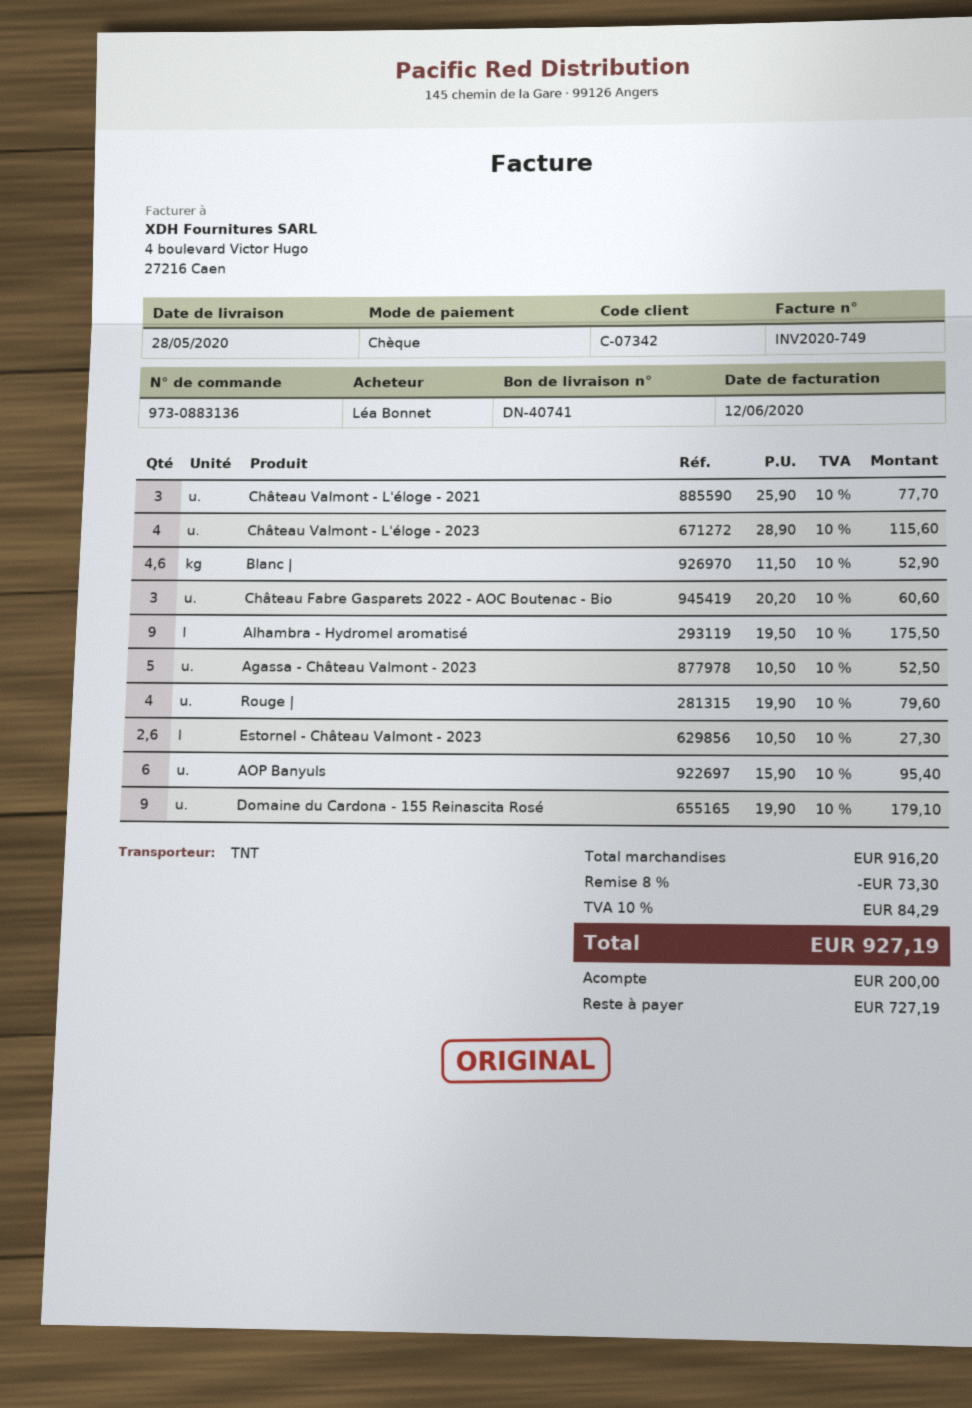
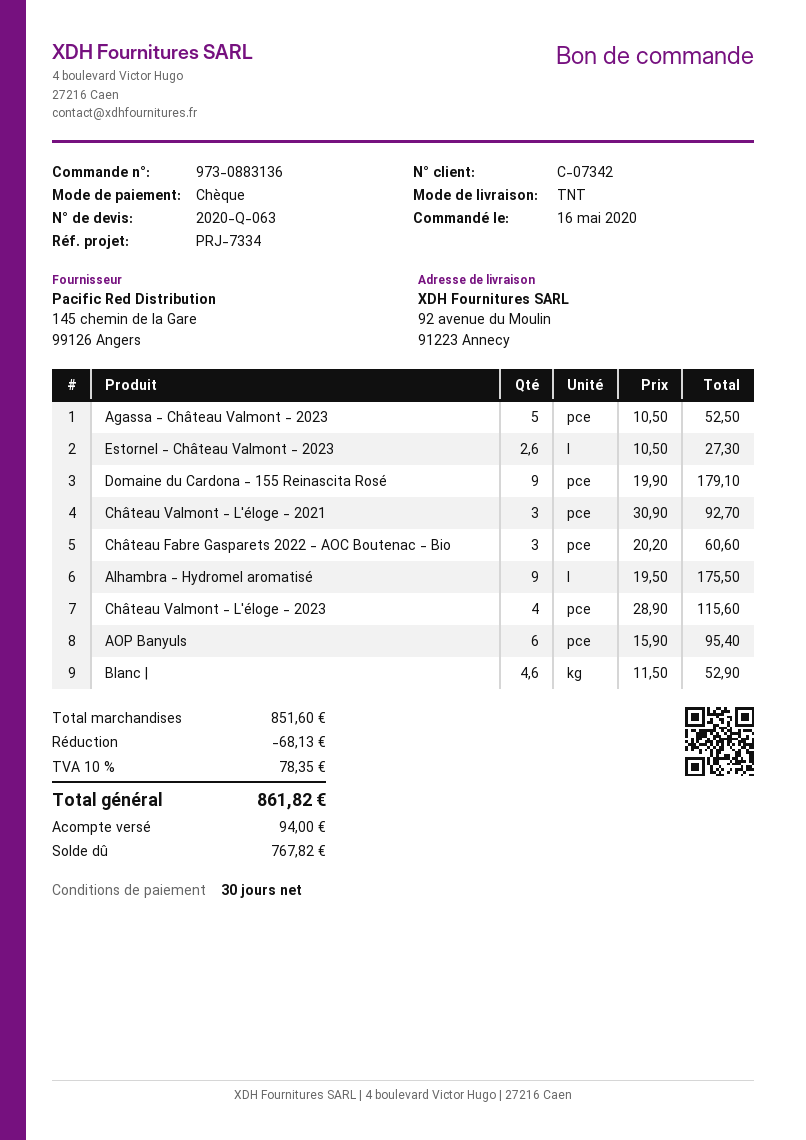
Château Valmont - L'éloge - 2021: 3 x 25.90 = 77.70 -> 3 x 30.90 = 92.70
Rouge |: 4 x 19.90 = 79.60 -> none
subtotal: 916.20 -> 851.60
discount: 73.30 -> 68.13
tax: 10% = 84.29 -> 10% = 78.35
total: 927.19 -> 861.82
deposit: 200.00 -> 94.00
balance: 727.19 -> 767.82

